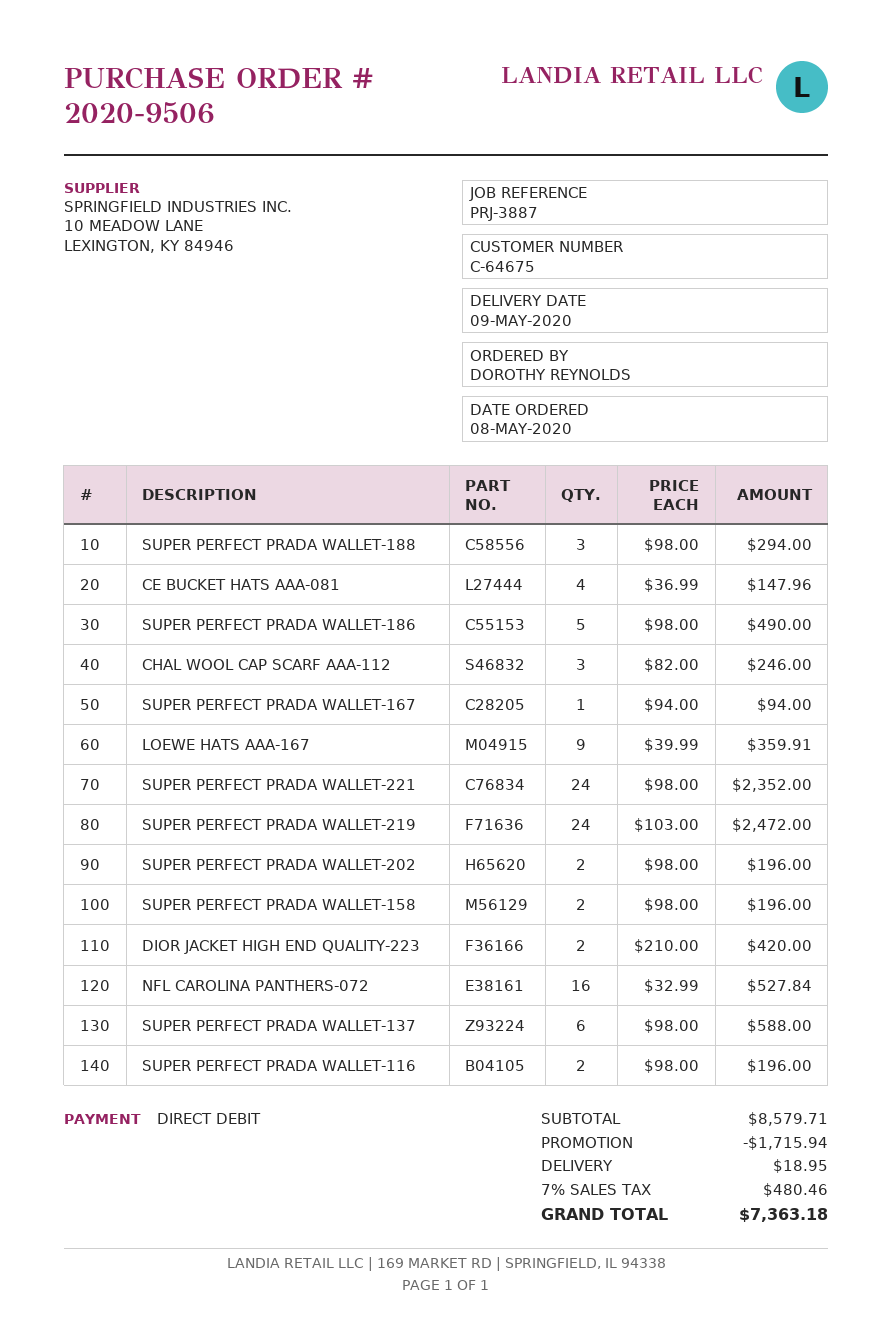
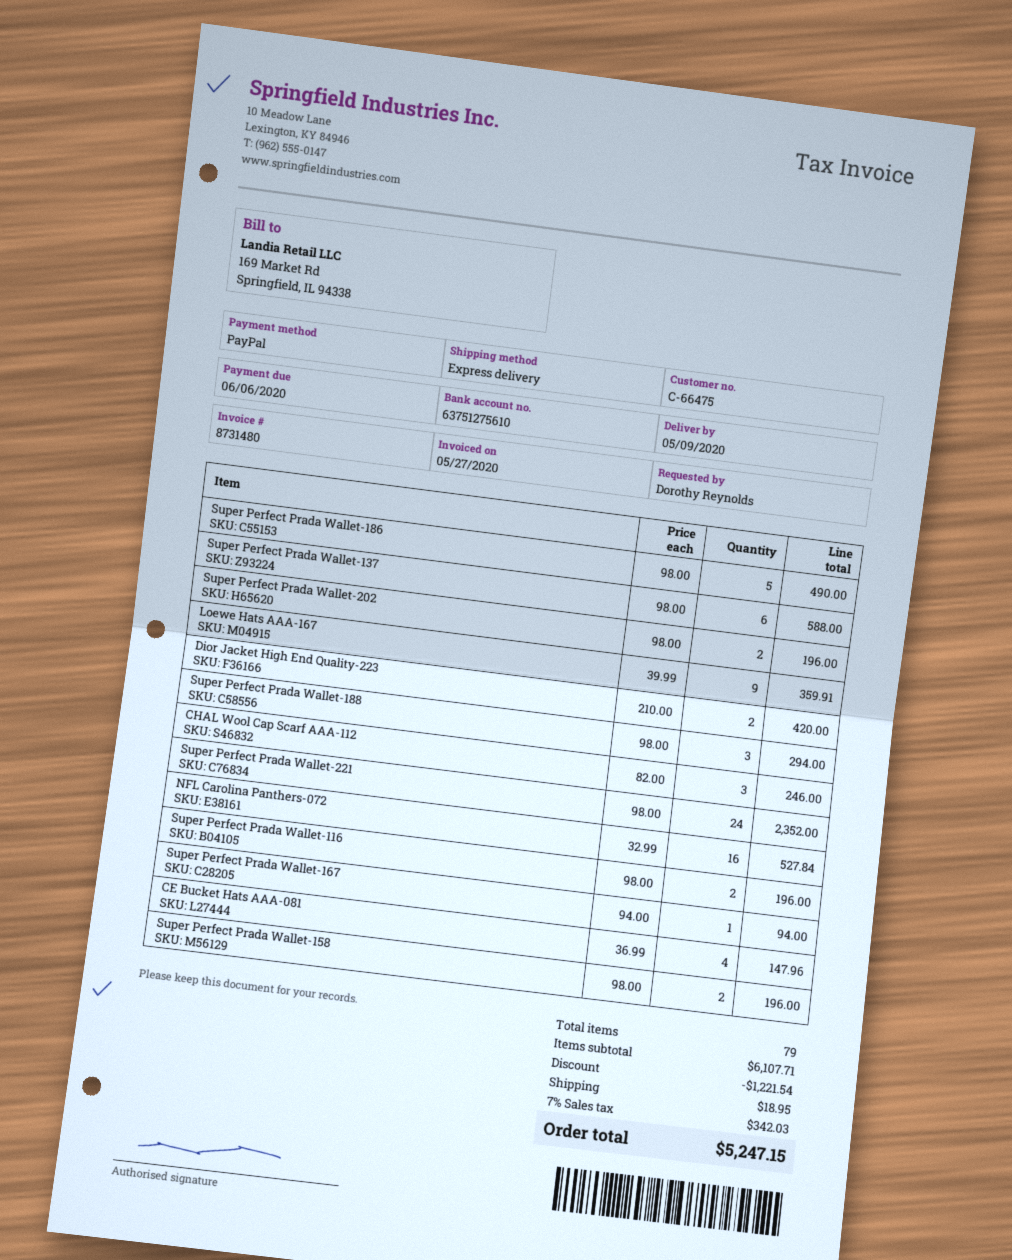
customer number: C-64675 -> C-66475
payment method: direct debit -> PayPal
SUPER PERFECT PRADA WALLET-219: 24 x 103.00 = 2472.00 -> none
subtotal: 8579.71 -> 6107.71
discount: 1715.94 -> 1221.54
tax: 7% = 480.46 -> 7% = 342.03
total: 7363.18 -> 5247.15

